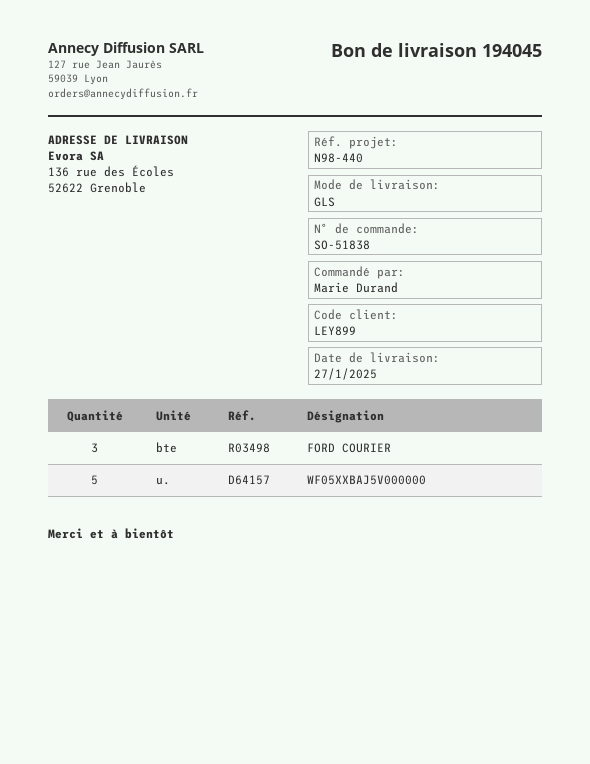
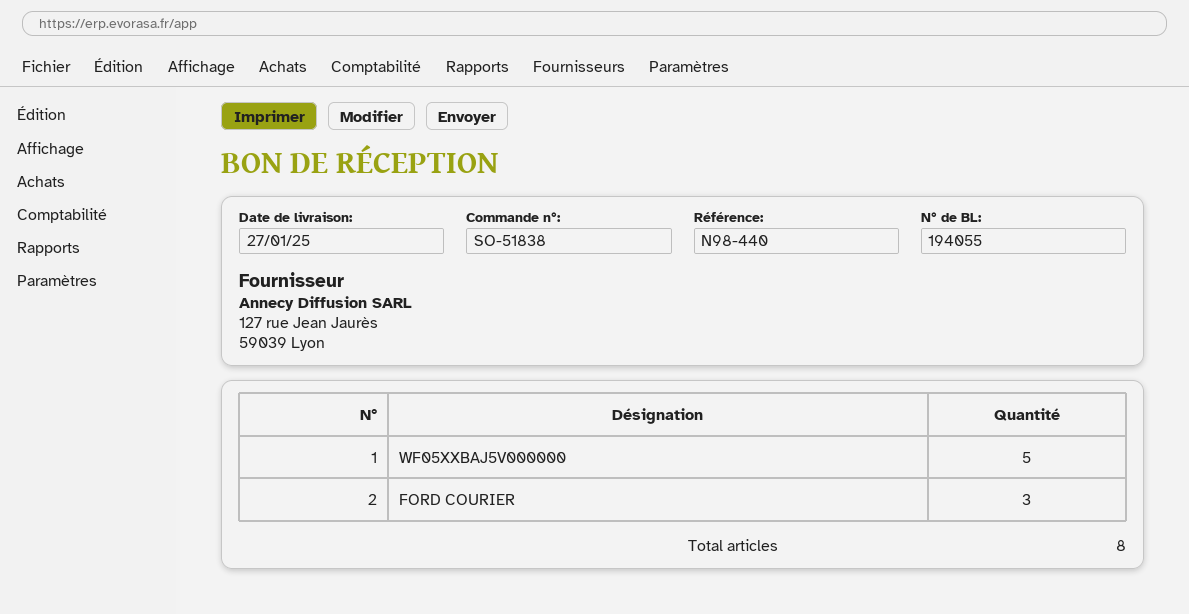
delivery note number: 194045 -> 194055

